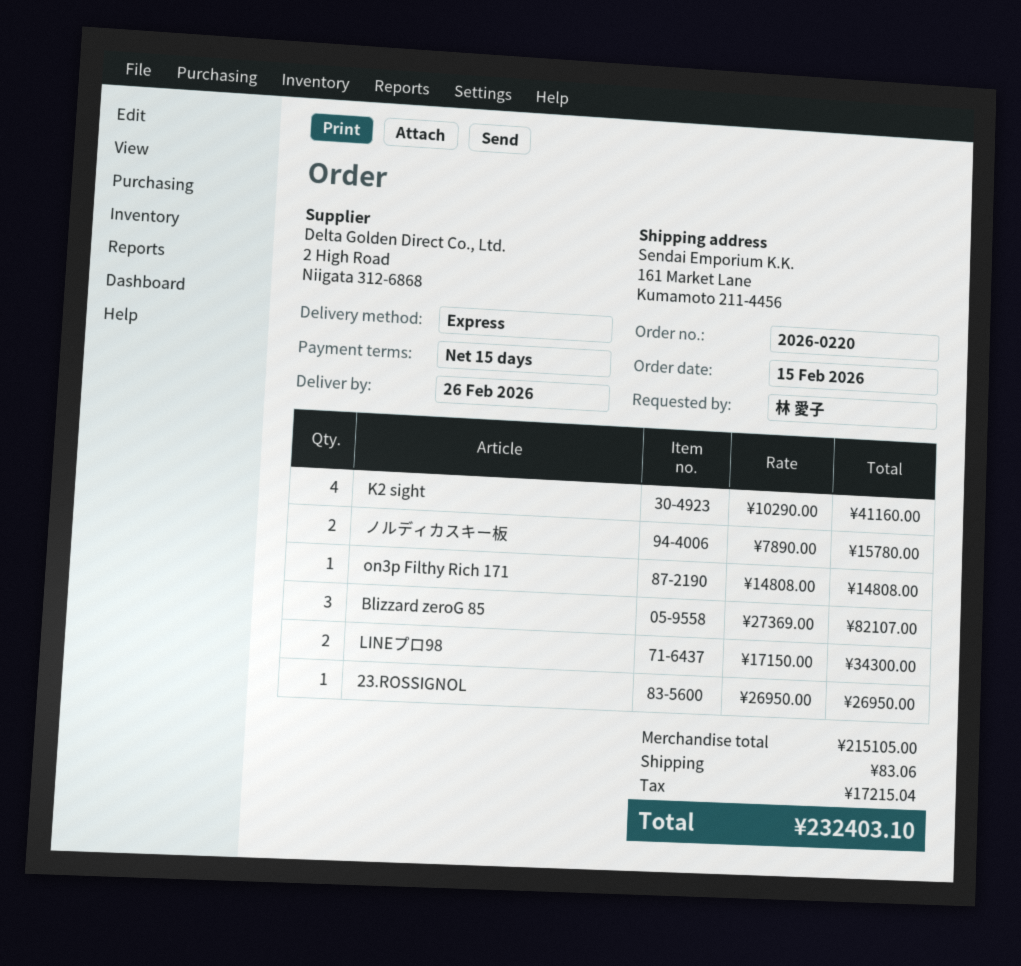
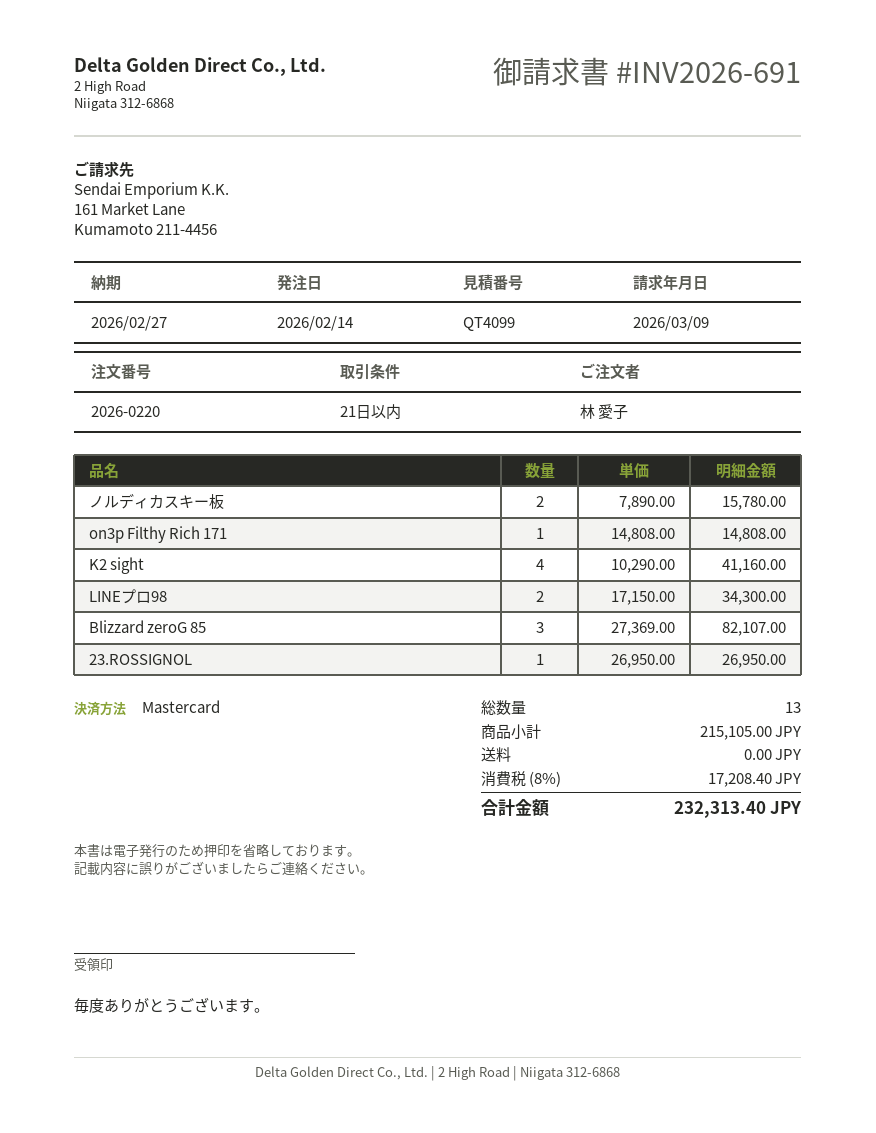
order date: 2026-02-15 -> 2026-02-14
delivery date: 2026-02-26 -> 2026-02-27
payment terms: 15 days -> 21 days
shipping: 83.06 -> 0.00
tax: 17215.04 -> 17208.40
total: 232403.10 -> 232313.40

